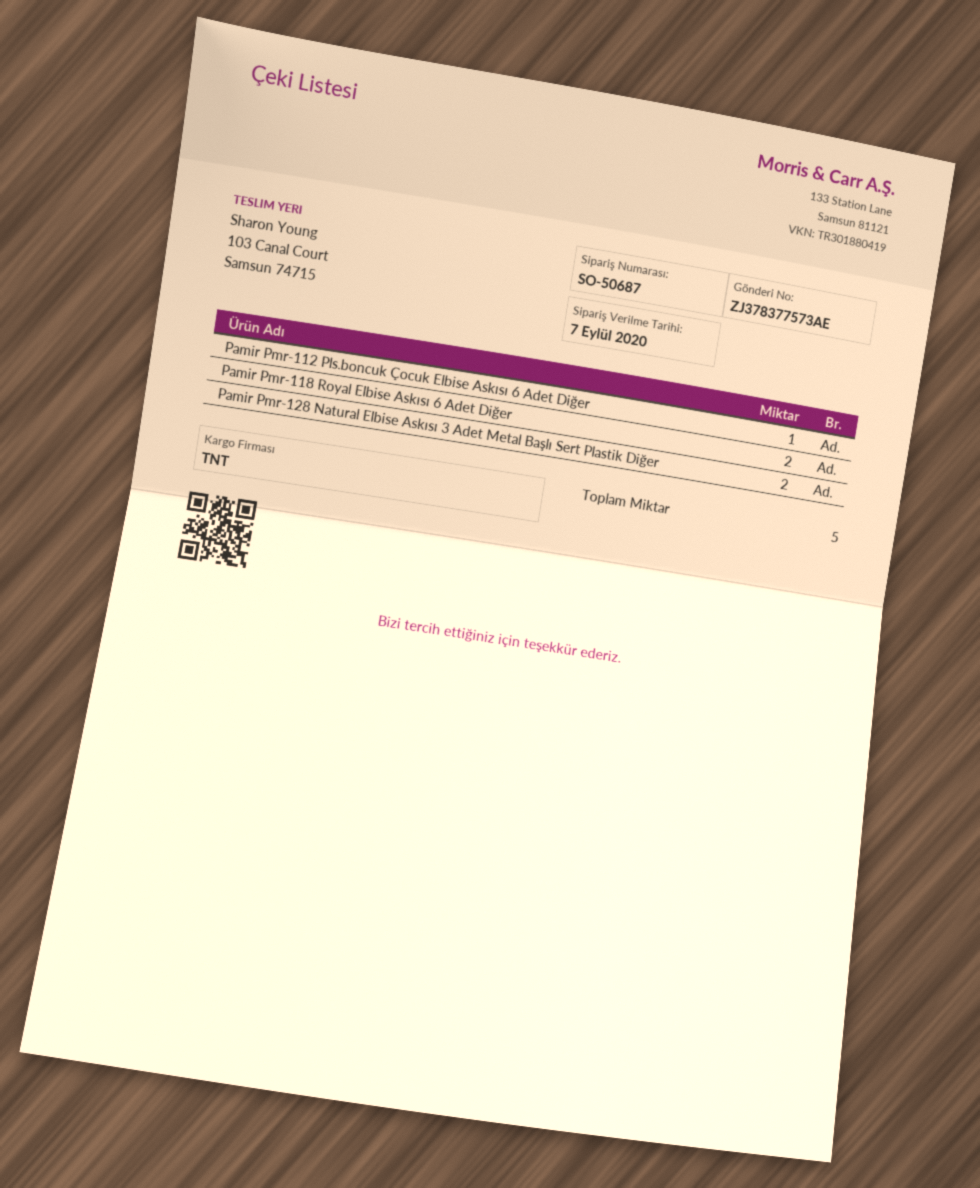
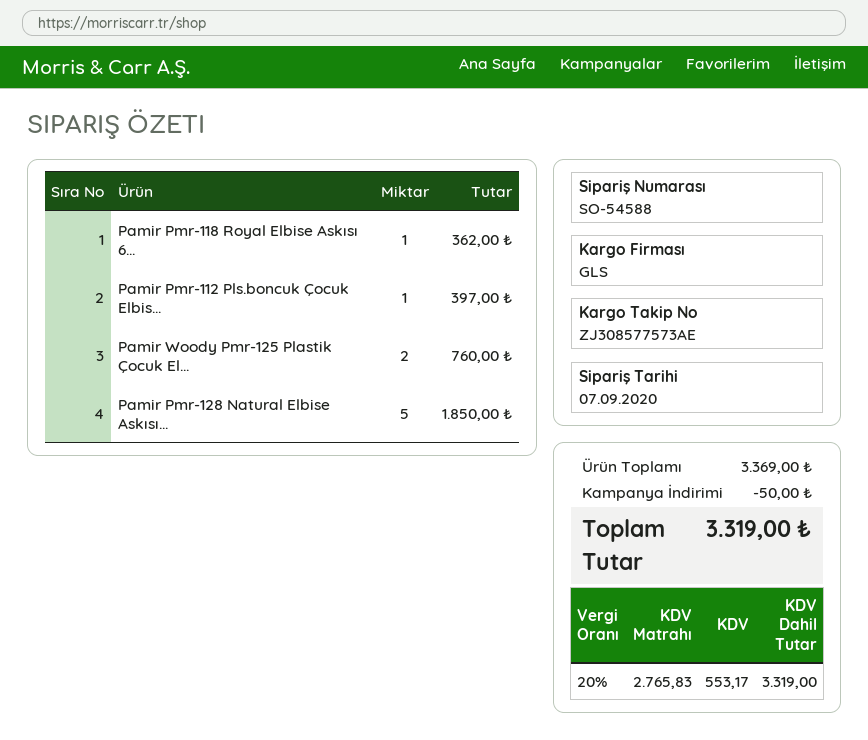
order number: SO-50687 -> SO-54588
shipping method: TNT -> GLS
tracking number: ZJ378377573AE -> ZJ308577573AE
Pamir Pmr-118 Royal Elbise Askısı 6 Adet Diğer: 2 -> 1
Pamir Pmr-128 Natural Elbise Askısı 3 Adet Metal Başlı Sert Plastik Diğer: 2 -> 5
Pamir Woody Pmr-125 Plastik Çocuk El...: none -> 2

